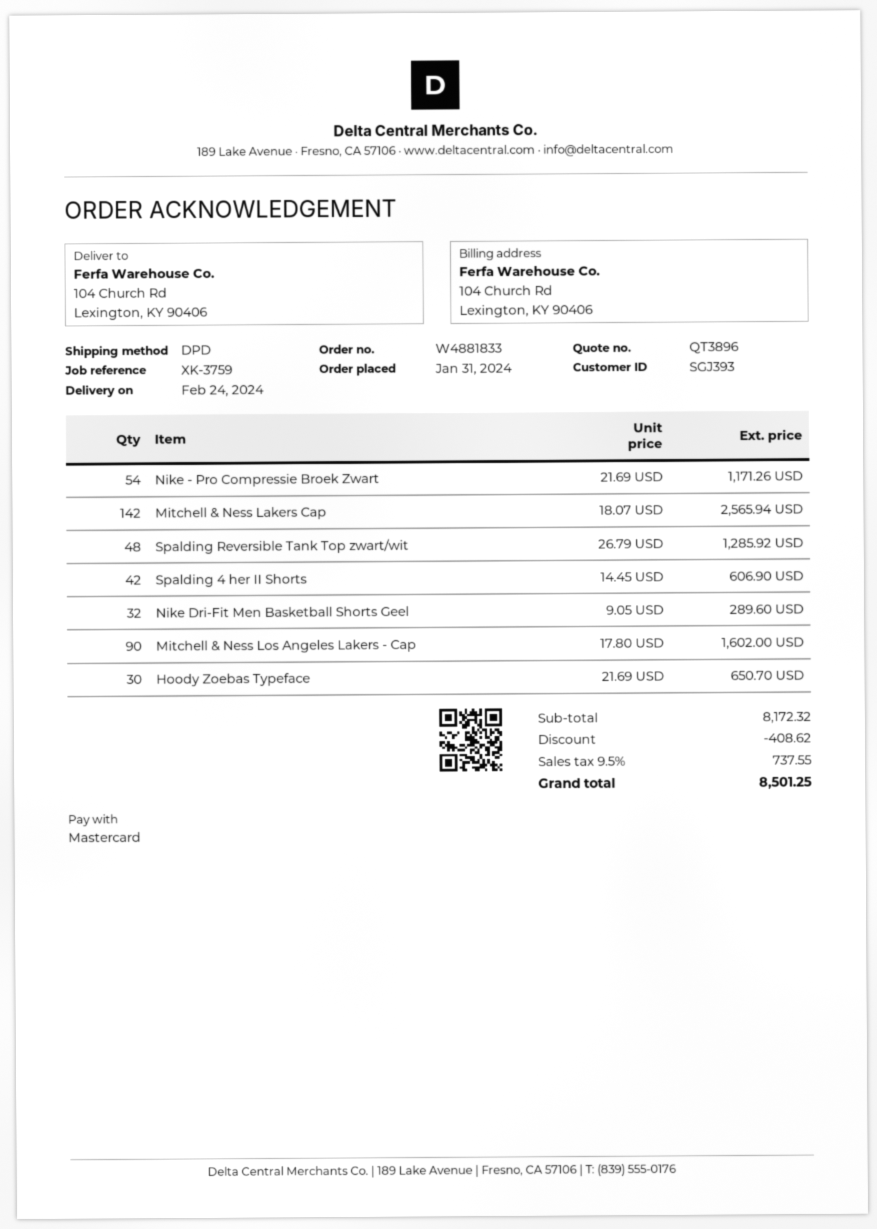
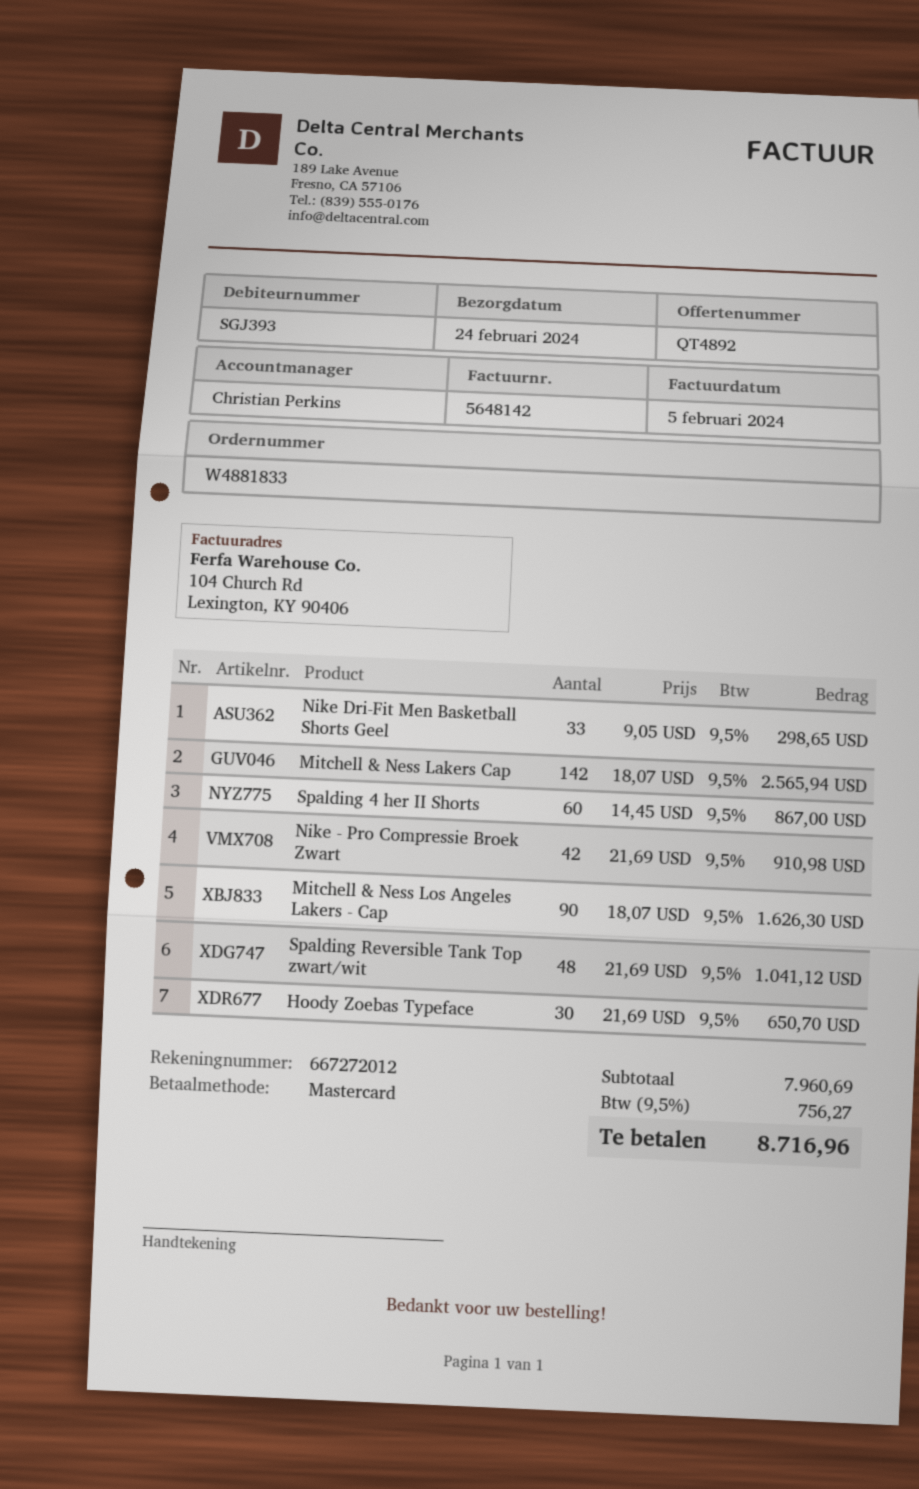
quote number: QT3896 -> QT4892
Nike - Pro Compressie Broek Zwart: 54 x 21.69 = 1171.26 -> 42 x 21.69 = 910.98
Spalding Reversible Tank Top zwart/wit: 48 x 26.79 = 1285.92 -> 48 x 21.69 = 1041.12
Spalding 4 her II Shorts: 42 x 14.45 = 606.90 -> 60 x 14.45 = 867.00
Nike Dri-Fit Men Basketball Shorts Geel: 32 x 9.05 = 289.60 -> 33 x 9.05 = 298.65
Mitchell & Ness Los Angeles Lakers - Cap: 90 x 17.80 = 1602.00 -> 90 x 18.07 = 1626.30
subtotal: 8172.32 -> 7960.69
discount: 408.62 -> none
tax: 9.5% = 737.55 -> 9.5% = 756.27
total: 8501.25 -> 8716.96

